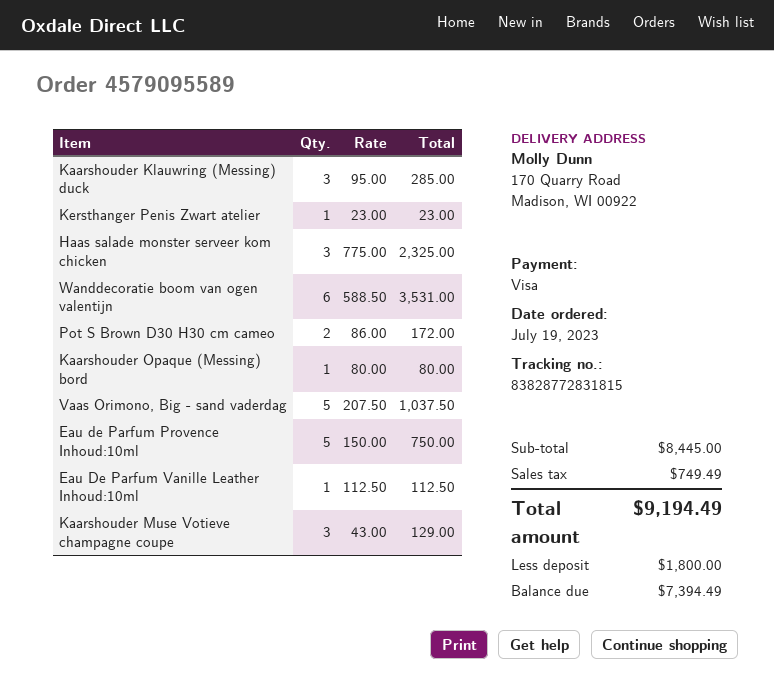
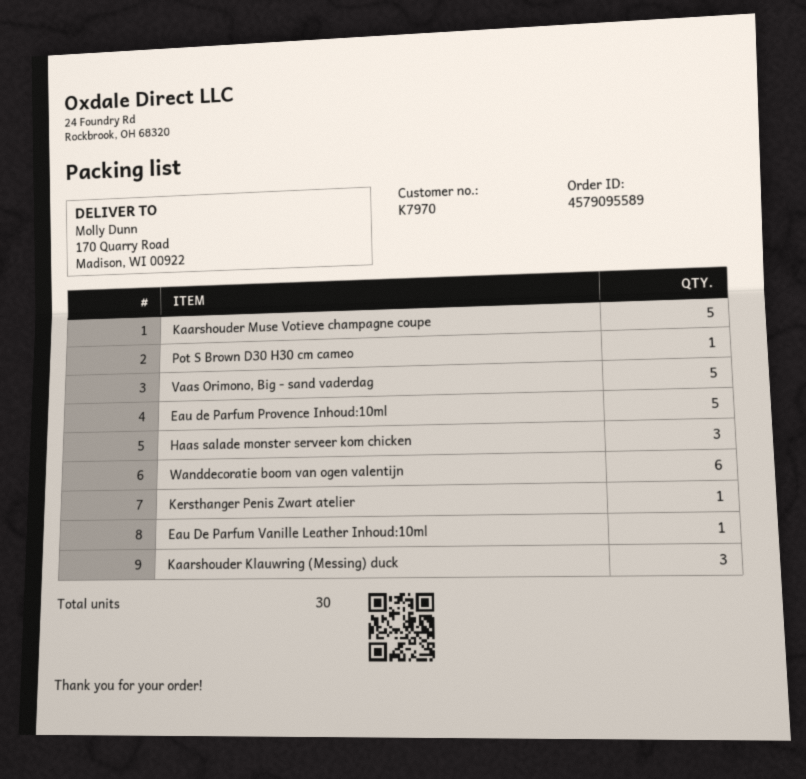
Pot S Brown D30 H30 cm cameo: 2 -> 1
Kaarshouder Opaque (Messing) bord: 1 -> none
Kaarshouder Muse Votieve champagne coupe: 3 -> 5

